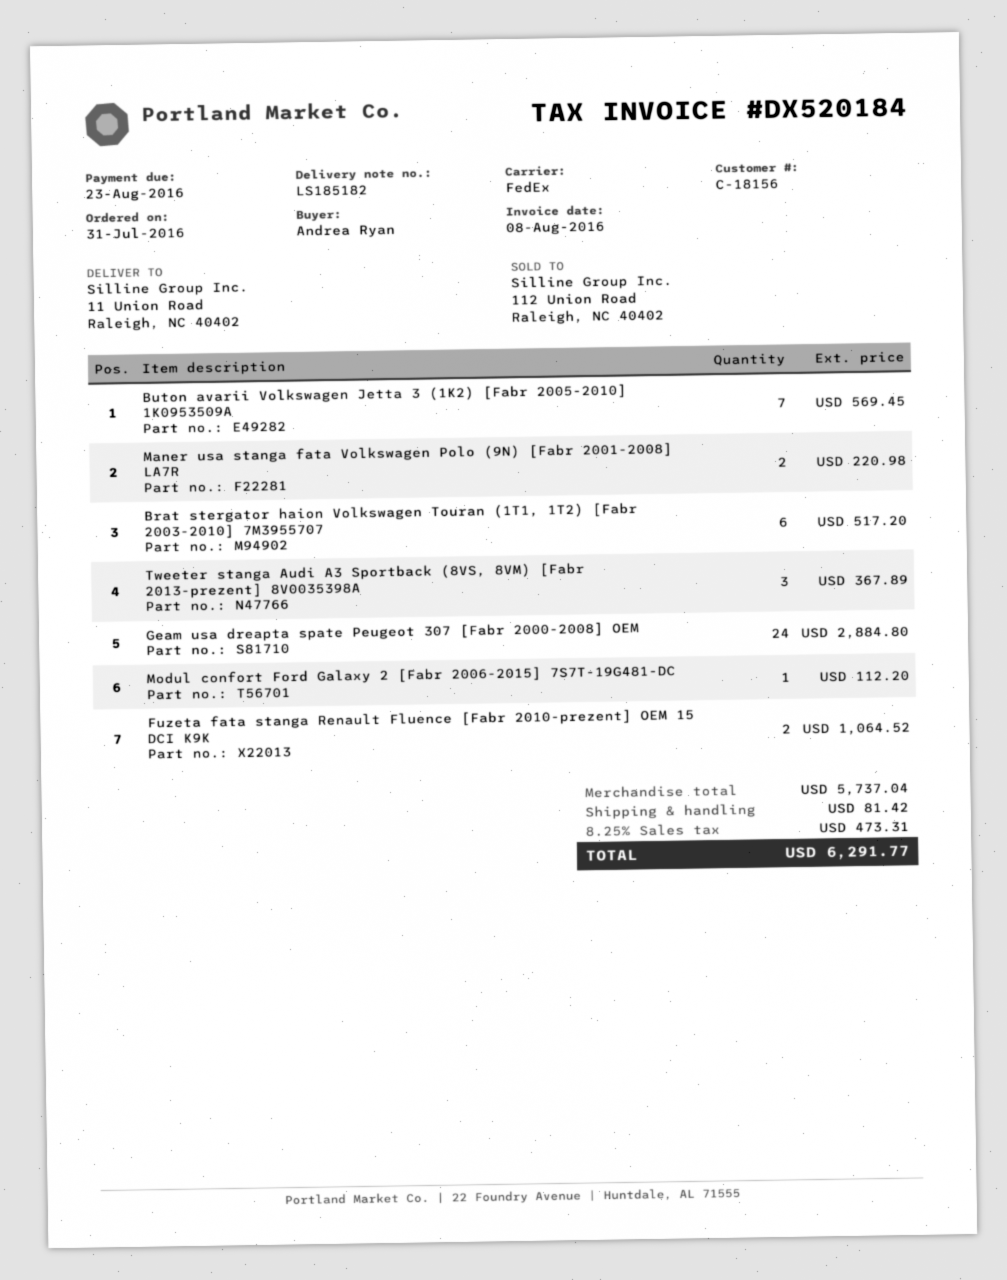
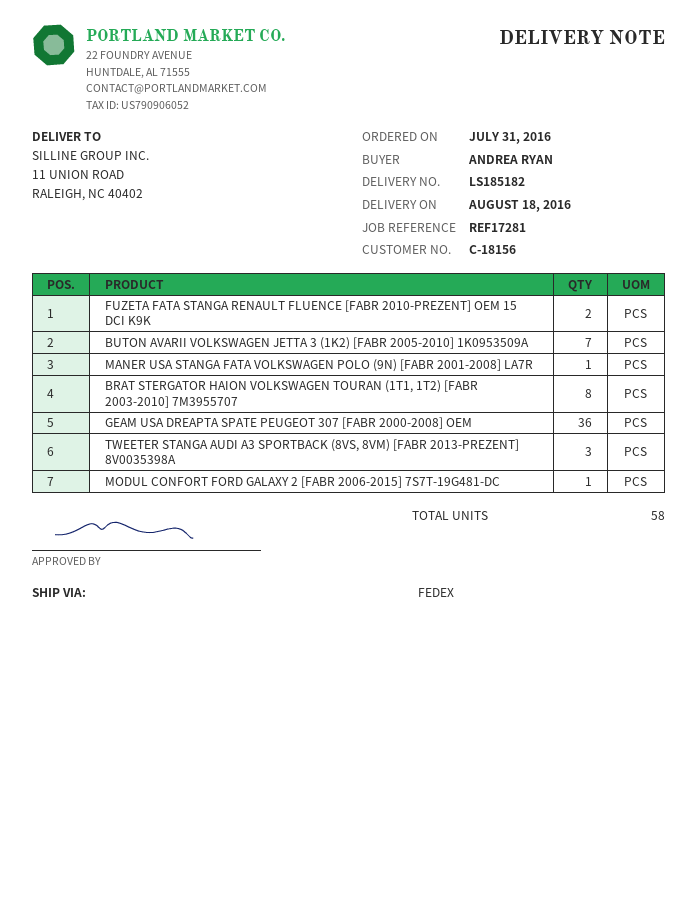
Maner usa stanga fata Volkswagen Polo (9N) [Fabr 2001-2008] LA7R: 2 -> 1
Brat stergator haion Volkswagen Touran (1T1, 1T2) [Fabr 2003-2010] 7M3955707: 6 -> 8
Geam usa dreapta spate Peugeot 307 [Fabr 2000-2008] OEM: 24 -> 36

